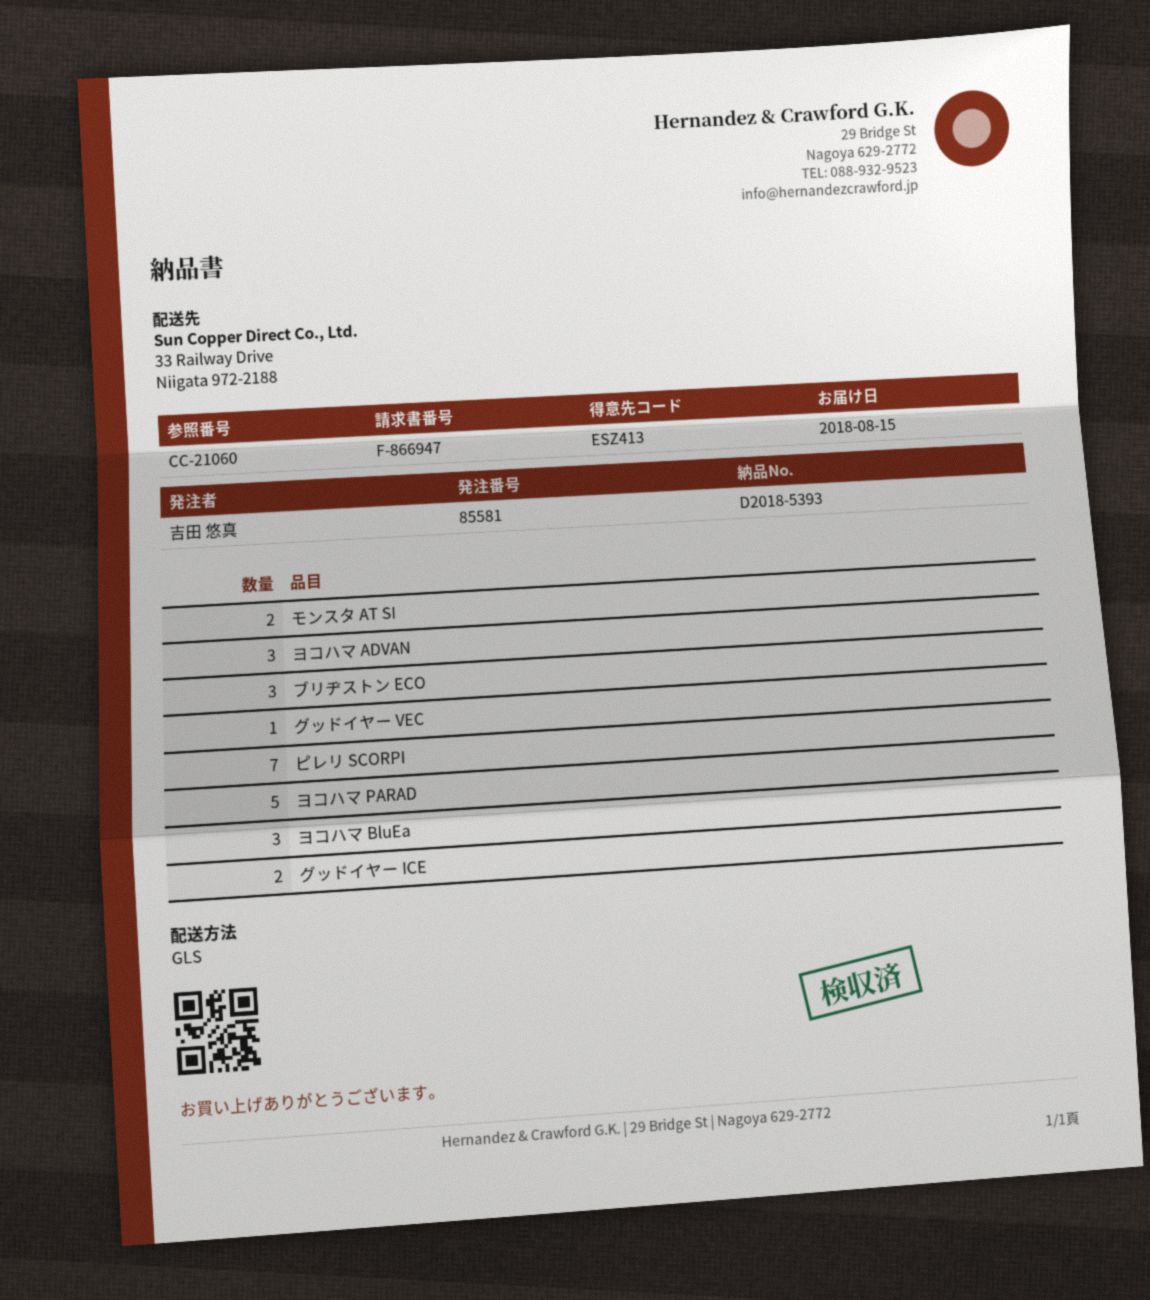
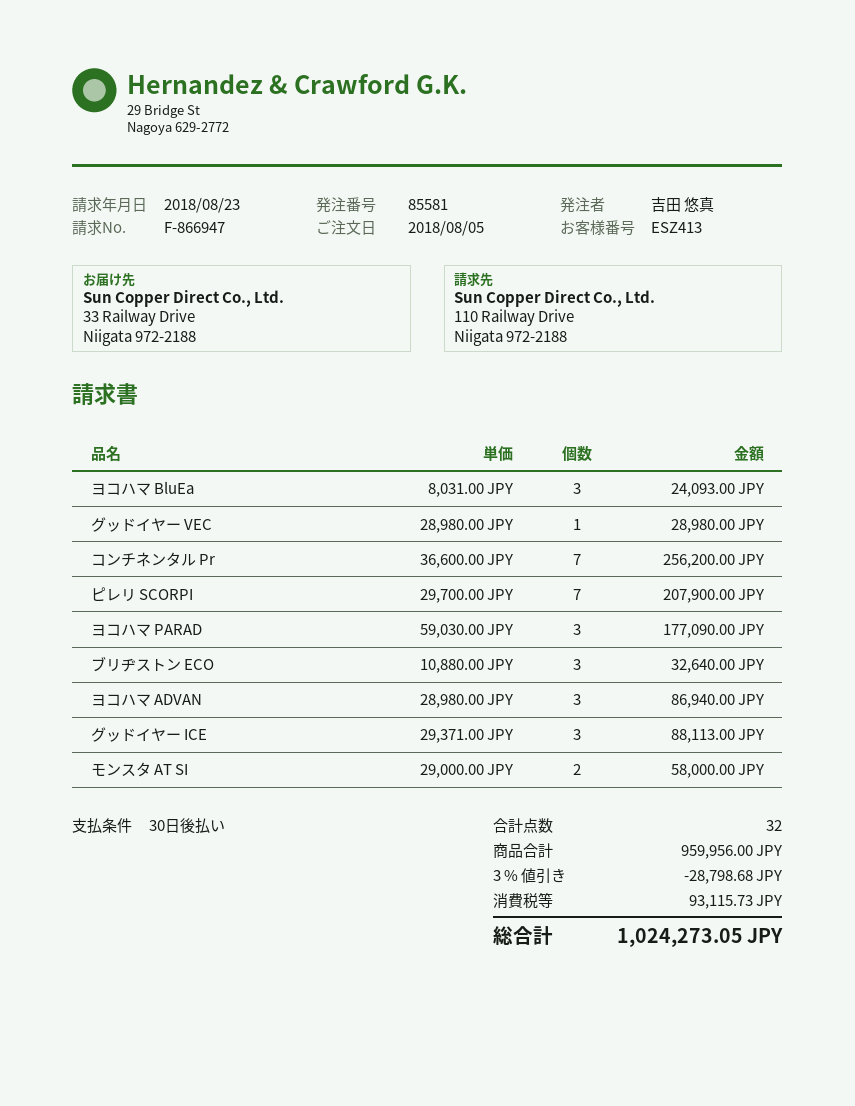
ヨコハマ PARAD: 5 -> 3
グッドイヤー ICE: 2 -> 3
コンチネンタル Pr: none -> 7

